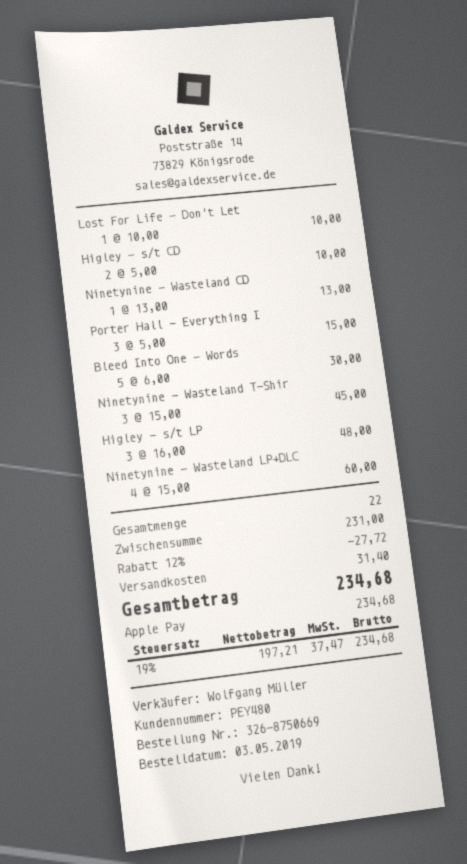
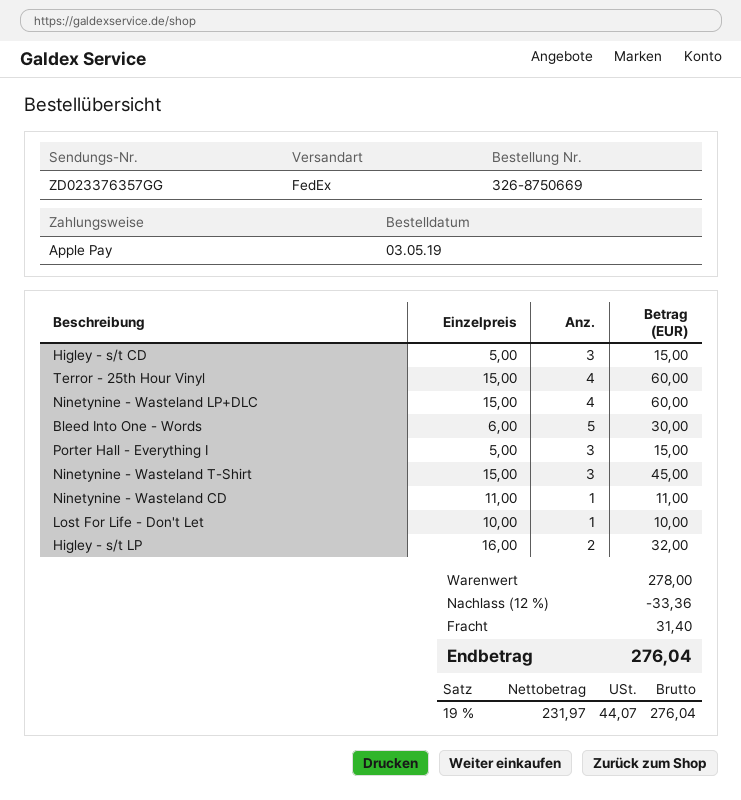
Higley - s/t CD: 2 x 5.00 = 10.00 -> 3 x 5.00 = 15.00
Ninetynine - Wasteland CD: 1 x 13.00 = 13.00 -> 1 x 11.00 = 11.00
Higley - s/t LP: 3 x 16.00 = 48.00 -> 2 x 16.00 = 32.00
Terror - 25th Hour Vinyl: none -> 4 x 15.00 = 60.00
subtotal: 231.00 -> 278.00
discount: 12% = 27.72 -> 12% = 33.36
net: 197.21 -> 231.97
tax: 19% = 37.47 -> 19% = 44.07
total: 234.68 -> 276.04

